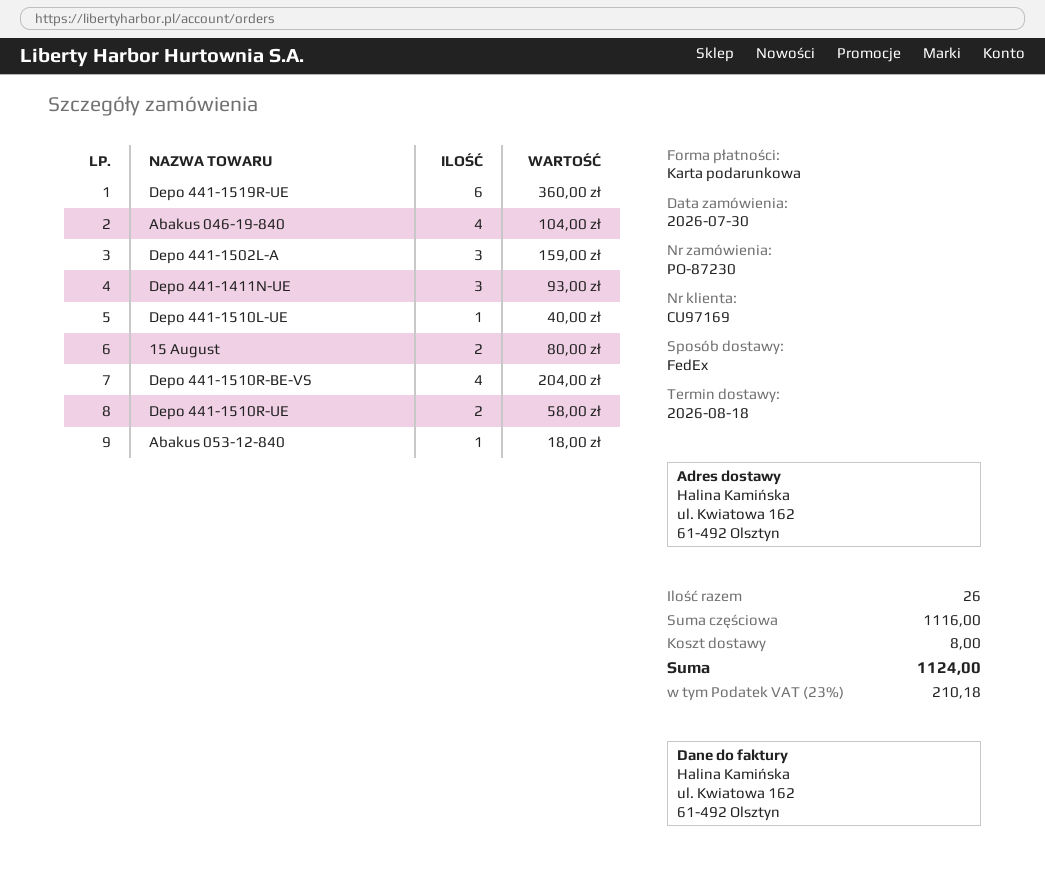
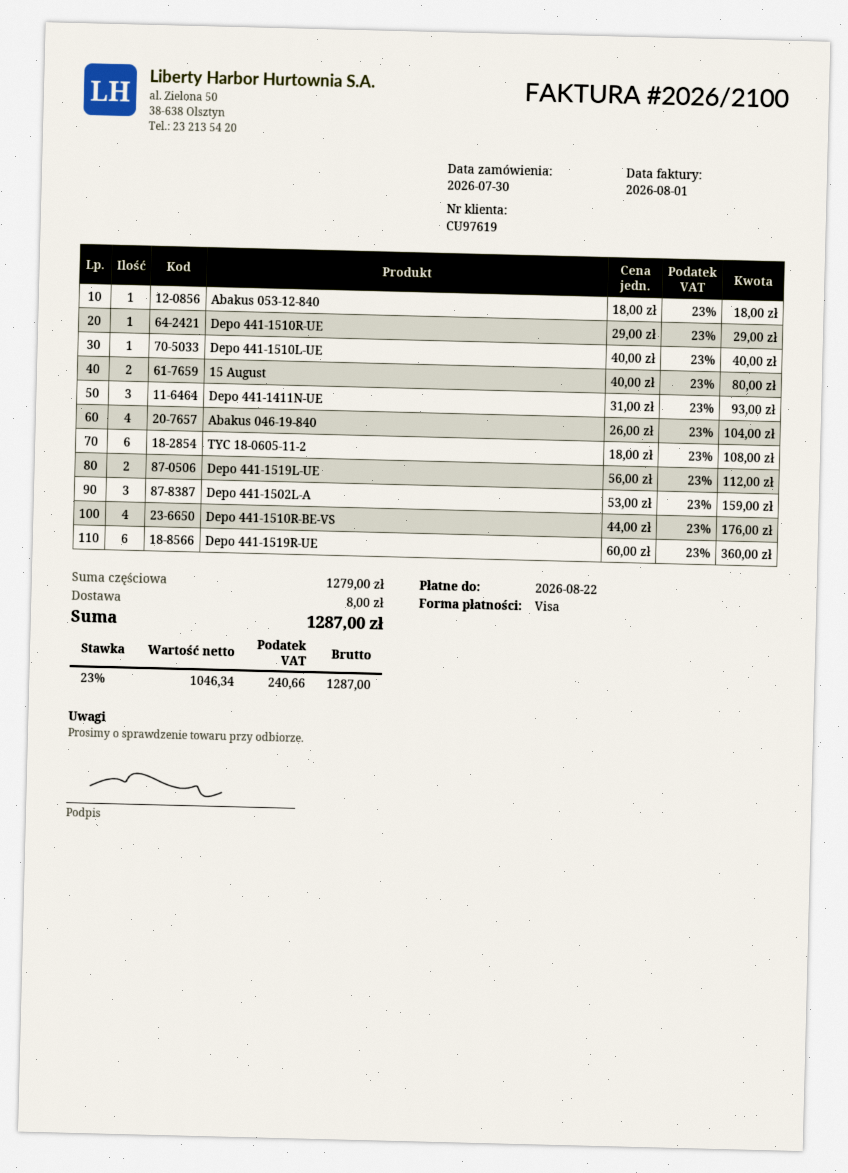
customer number: CU97169 -> CU97619
payment method: gift card -> Visa
Depo 441-1510R-BE-VS: 4 for 204.00 -> 4 for 176.00
Depo 441-1510R-UE: 2 for 58.00 -> 1 for 29.00
TYC 18-0605-11-2: none -> 6 for 108.00
Depo 441-1519L-UE: none -> 2 for 112.00
subtotal: 1116.00 -> 1279.00
tax: 23% = 210.18 -> 23% = 240.66
total: 1124.00 -> 1287.00

